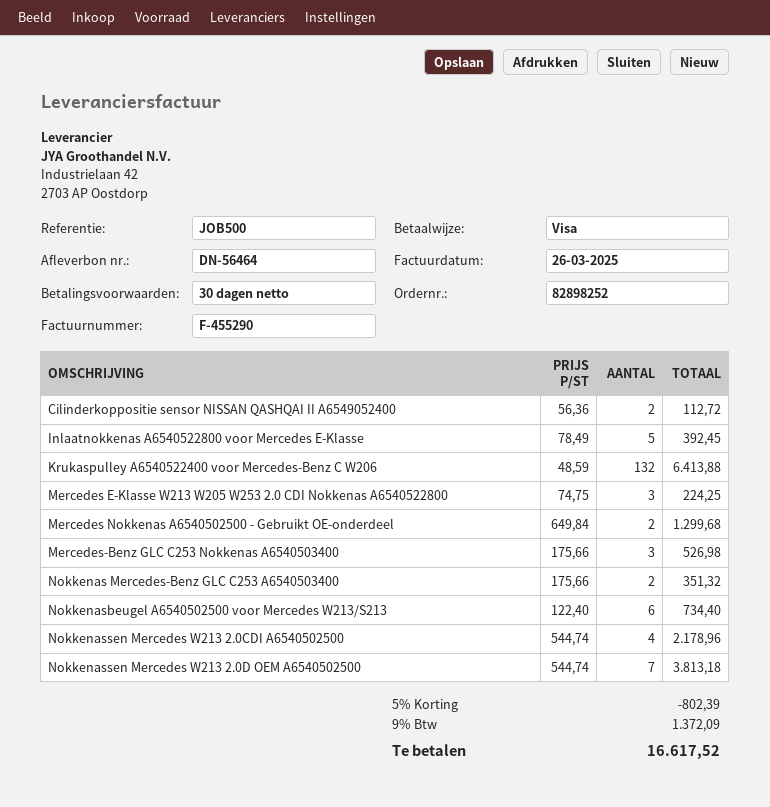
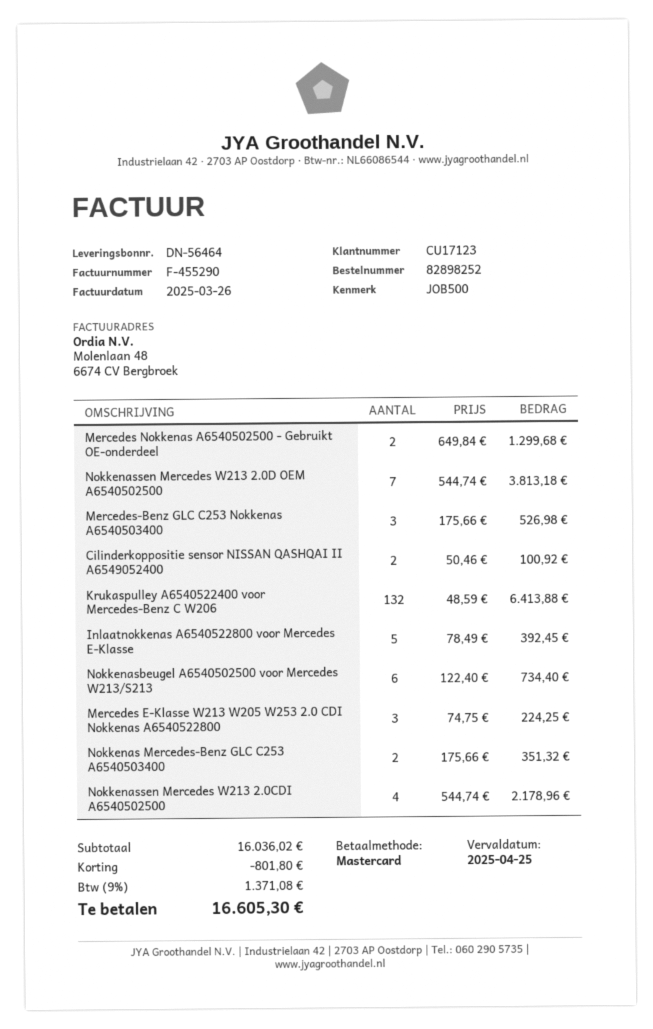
payment method: Visa -> Mastercard
Cilinderkoppositie sensor NISSAN QASHQAI II A6549052400: 2 x 56.36 = 112.72 -> 2 x 50.46 = 100.92
discount: 802.39 -> 801.80
tax: 9% = 1372.09 -> 9% = 1371.08
total: 16617.52 -> 16605.30

